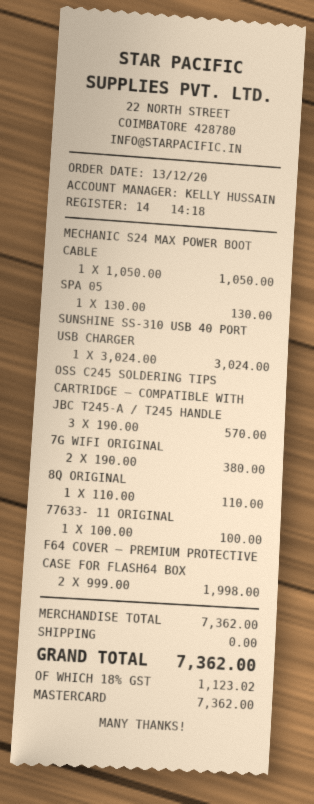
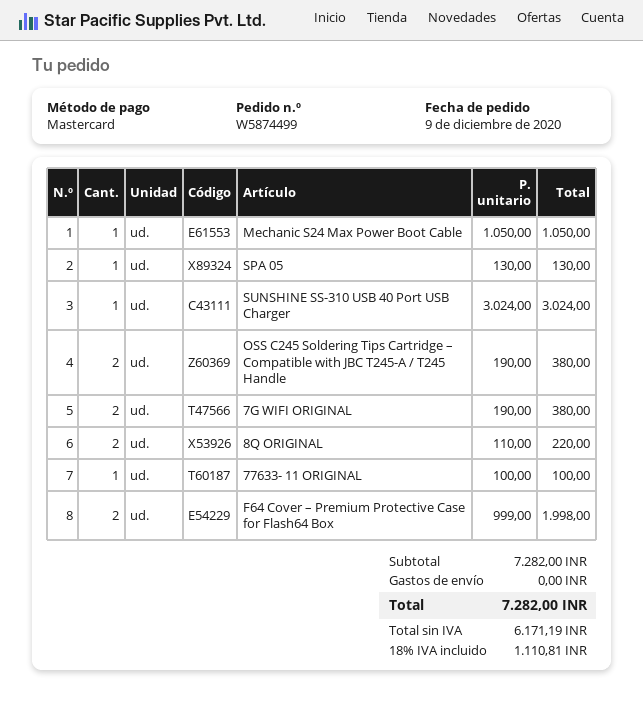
order date: 2020-12-13 -> 2020-12-09
OSS C245 SOLDERING TIPS CARTRIDGE – COMPATIBLE WITH JBC T245-A / T245 HANDLE: 3 x 190.00 = 570.00 -> 2 x 190.00 = 380.00
8Q ORIGINAL: 1 x 110.00 = 110.00 -> 2 x 110.00 = 220.00
subtotal: 7362.00 -> 7282.00
tax: 18% = 1123.02 -> 18% = 1110.81
total: 7362.00 -> 7282.00

